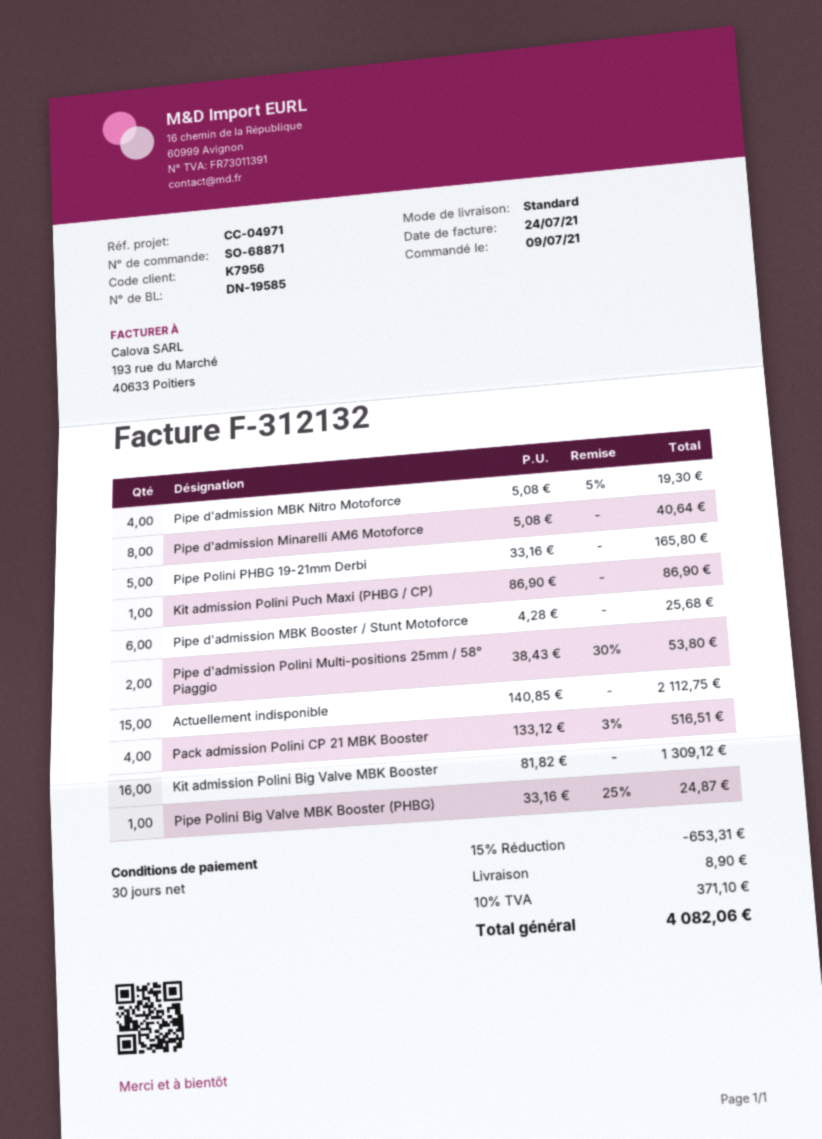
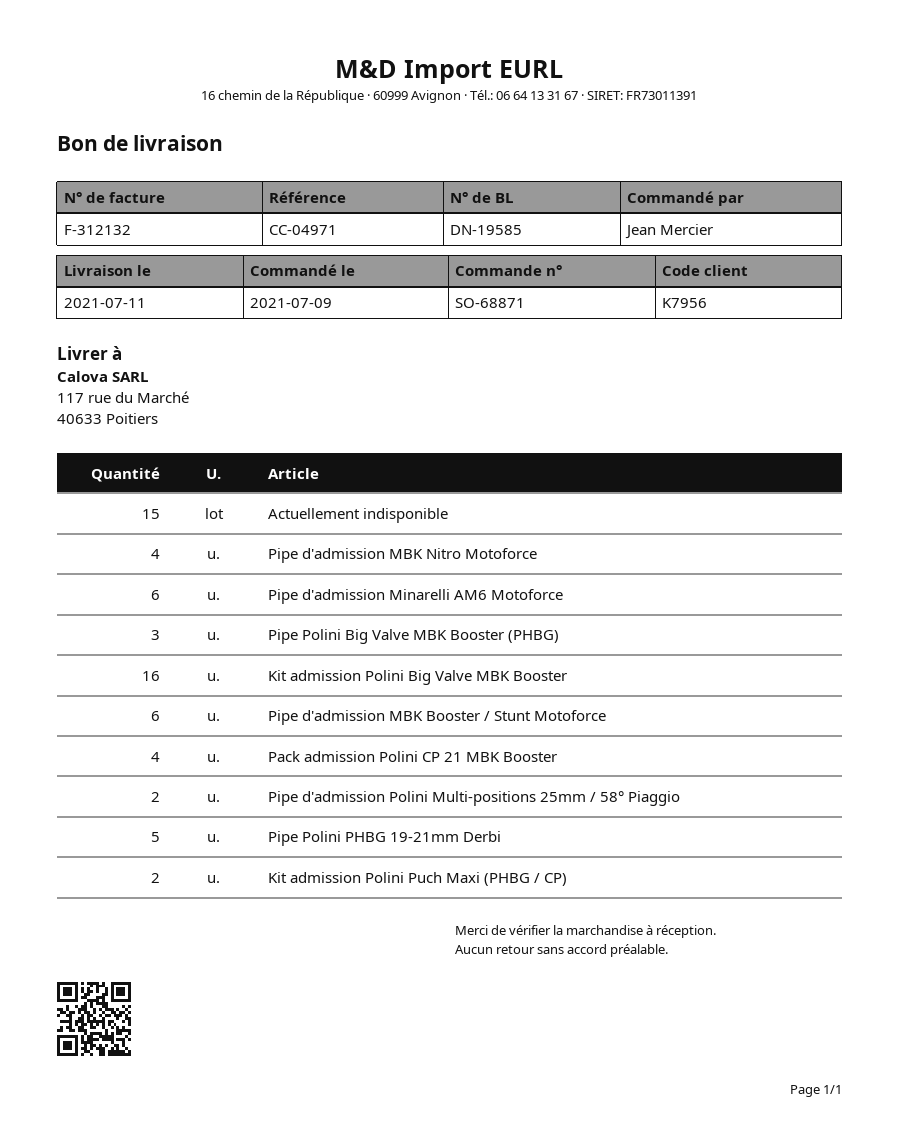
Pipe d'admission Minarelli AM6 Motoforce: 8 -> 6
Kit admission Polini Puch Maxi (PHBG / CP): 1 -> 2
Pipe Polini Big Valve MBK Booster (PHBG): 1 -> 3

